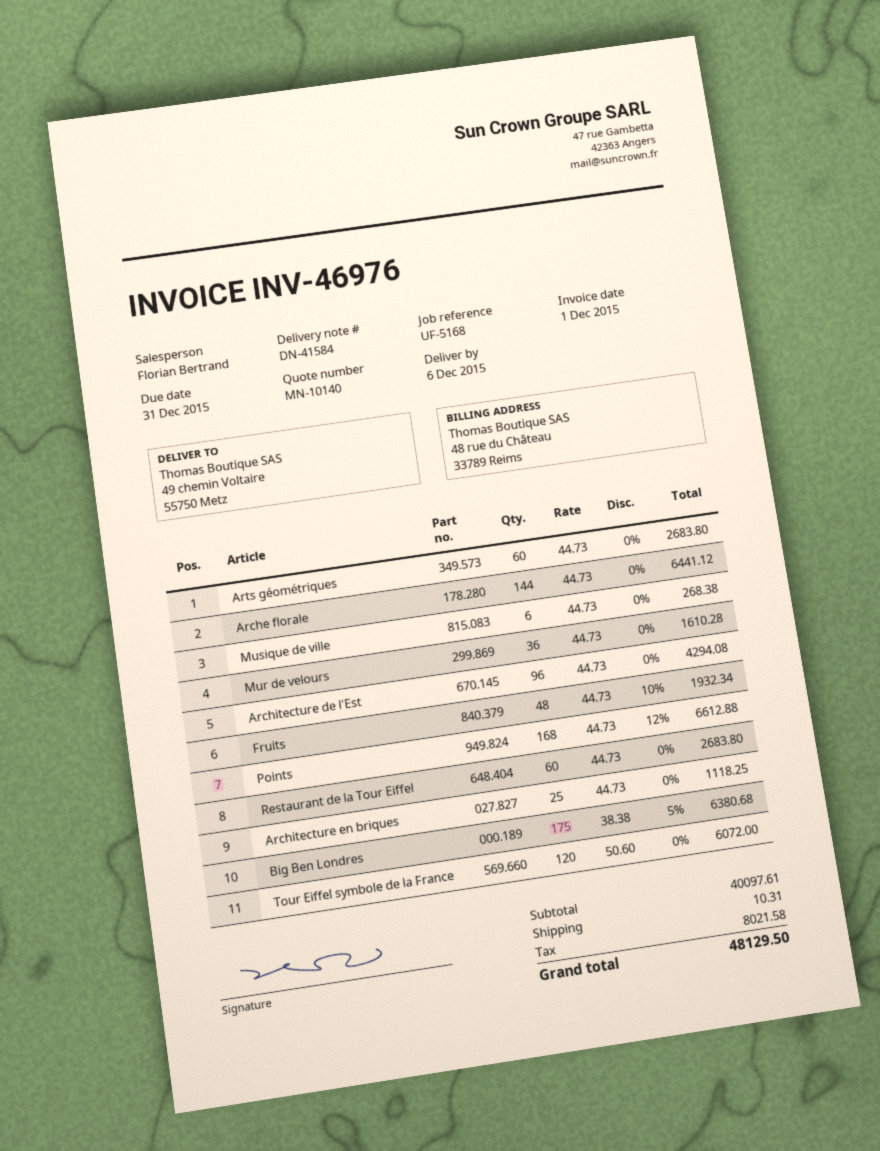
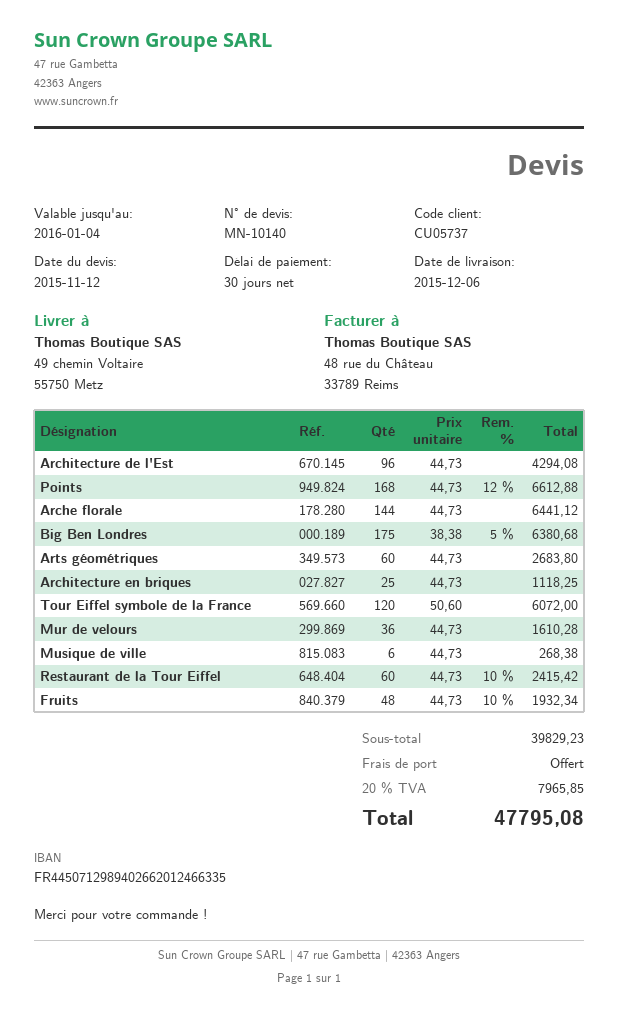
Restaurant de la Tour Eiffel: 60 x 44.73 = 2683.80 -> 60 x 44.73 - 10% = 2415.42
subtotal: 40097.61 -> 39829.23
shipping: 10.31 -> 0.00
tax: 8021.58 -> 7965.85
total: 48129.50 -> 47795.08

